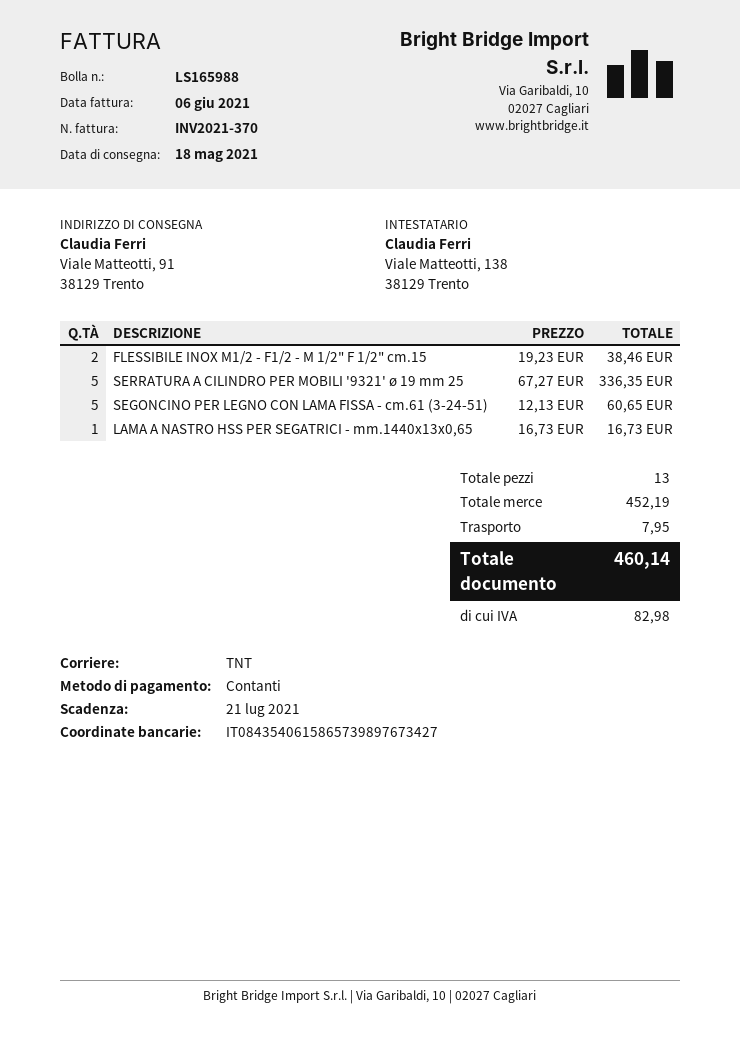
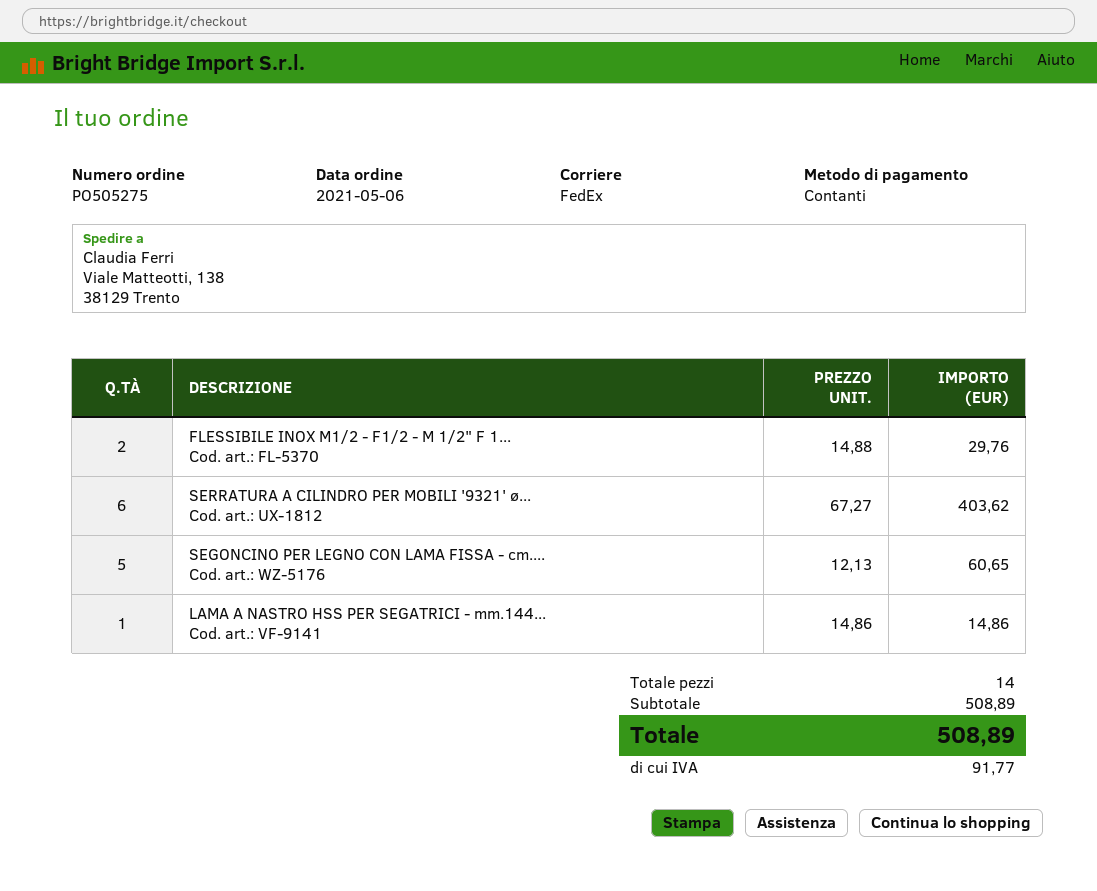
shipping method: TNT -> FedEx
ship to: Viale Matteotti, 91, 38129 Trento -> Viale Matteotti, 138, 38129 Trento
FLESSIBILE INOX M1/2 - F1/2 - M 1/2" F 1/2" cm.15: 2 x 19.23 = 38.46 -> 2 x 14.88 = 29.76
SERRATURA A CILINDRO PER MOBILI '9321' ø 19 mm 25: 5 x 67.27 = 336.35 -> 6 x 67.27 = 403.62
LAMA A NASTRO HSS PER SEGATRICI - mm.1440x13x0,65: 1 x 16.73 = 16.73 -> 1 x 14.86 = 14.86
total quantity: 13 -> 14
subtotal: 452.19 -> 508.89
shipping: 7.95 -> none
tax: 82.98 -> 91.77
total: 460.14 -> 508.89

